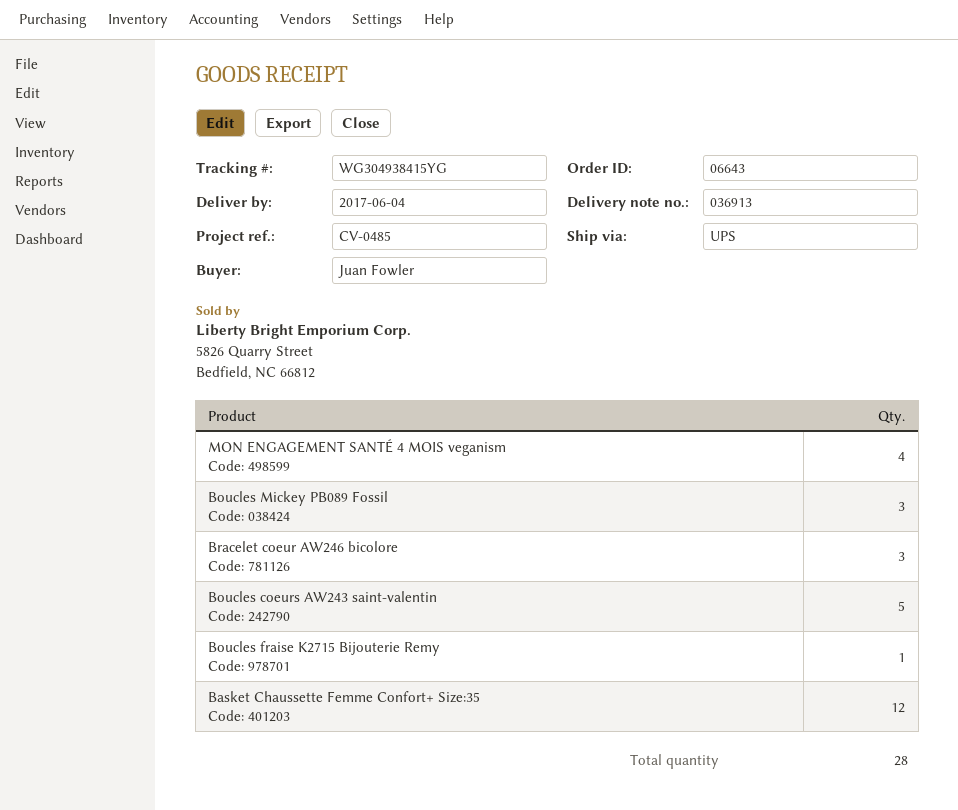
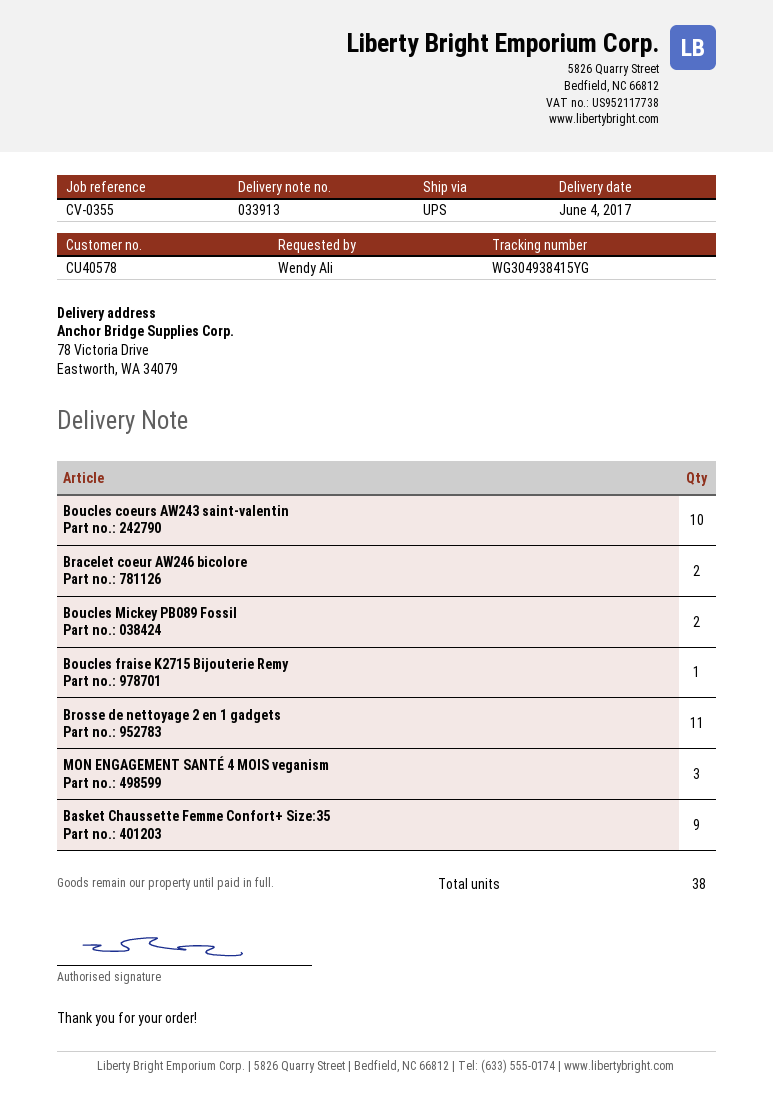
delivery note number: 036913 -> 033913
reference: CV-0485 -> CV-0355
ordered by: Juan Fowler -> Wendy Ali
MON ENGAGEMENT SANTÉ 4 MOIS veganism: 4 -> 3
Boucles Mickey PB089 Fossil: 3 -> 2
Bracelet coeur AW246 bicolore: 3 -> 2
Boucles coeurs AW243 saint-valentin: 5 -> 10
Basket Chaussette Femme Confort+ Size:35: 12 -> 9
Brosse de nettoyage 2 en 1 gadgets: none -> 11
total quantity: 28 -> 38

